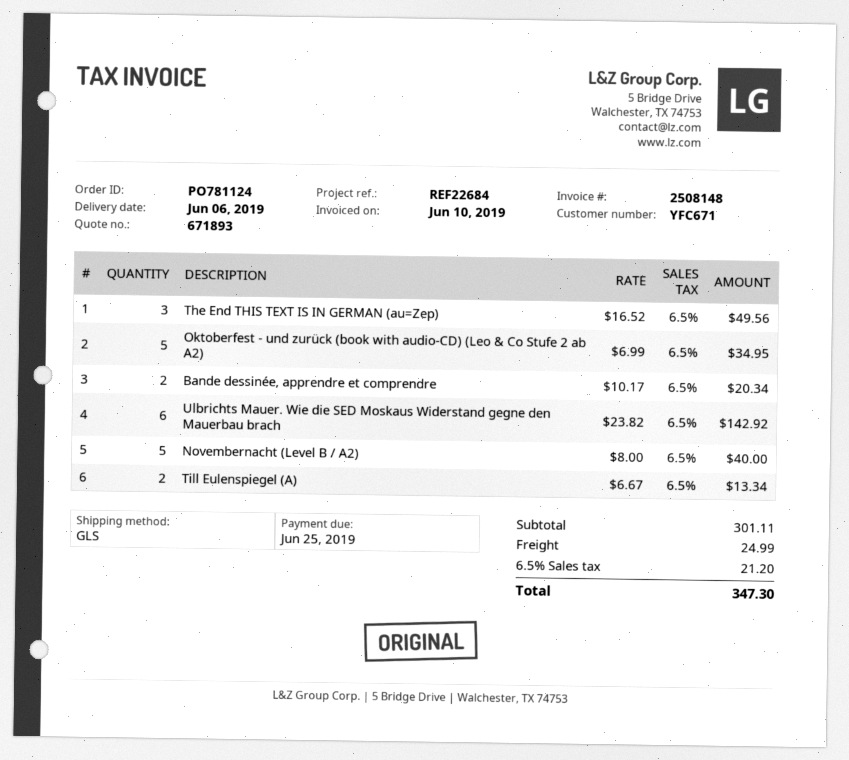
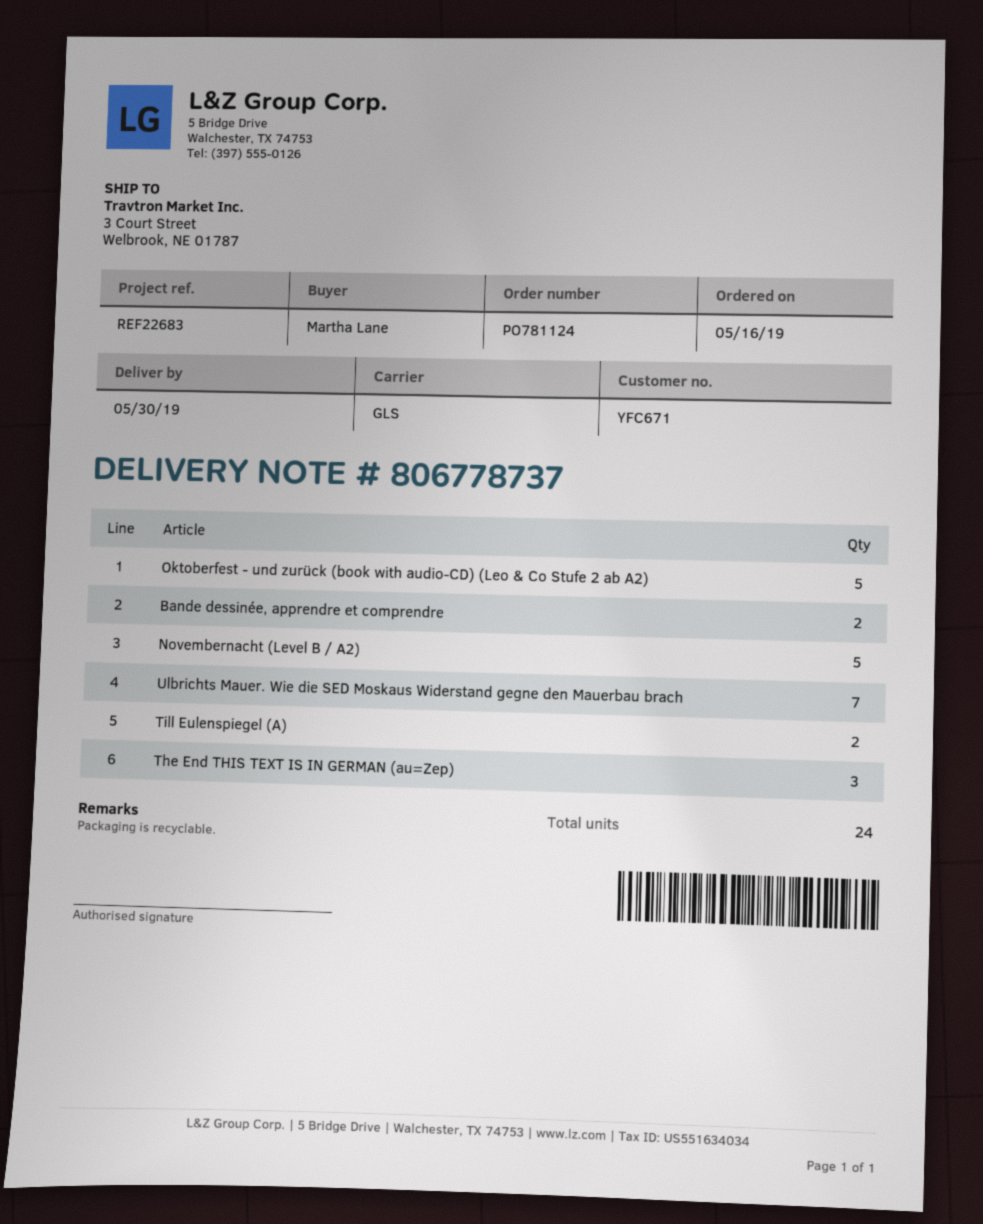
delivery date: 2019-06-06 -> 2019-05-30
reference: REF22684 -> REF22683
Ulbrichts Mauer. Wie die SED Moskaus Widerstand gegne den Mauerbau brach: 6 -> 7

